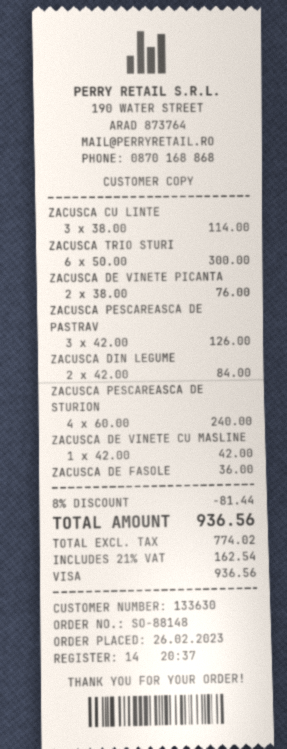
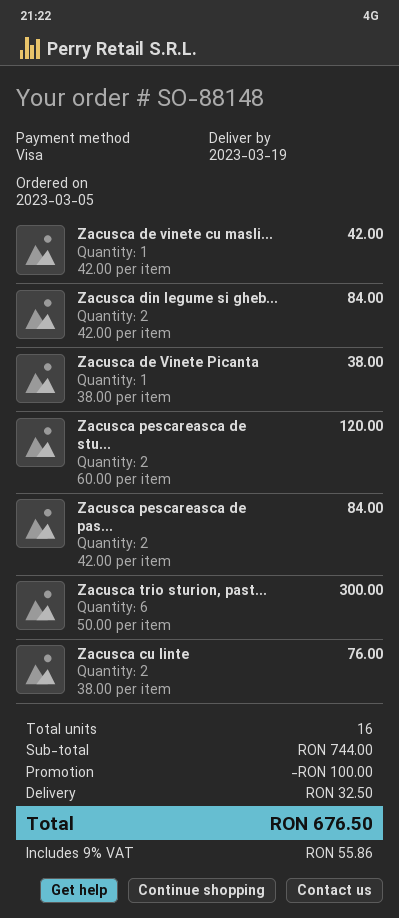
order date: 2023-02-26 -> 2023-03-05
ZACUSCA CU LINTE: 3 x 38.00 = 114.00 -> 2 x 38.00 = 76.00
ZACUSCA DE VINETE PICANTA: 2 x 38.00 = 76.00 -> 1 x 38.00 = 38.00
ZACUSCA PESCAREASCA DE PASTRAV: 3 x 42.00 = 126.00 -> 2 x 42.00 = 84.00
ZACUSCA PESCAREASCA DE STURION: 4 x 60.00 = 240.00 -> 2 x 60.00 = 120.00
ZACUSCA DE FASOLE: 1 x 36.00 = 36.00 -> none
discount: 81.44 -> 100.00
shipping: none -> 32.50
tax: 21% = 162.54 -> 9% = 55.86
total: 936.56 -> 676.50

